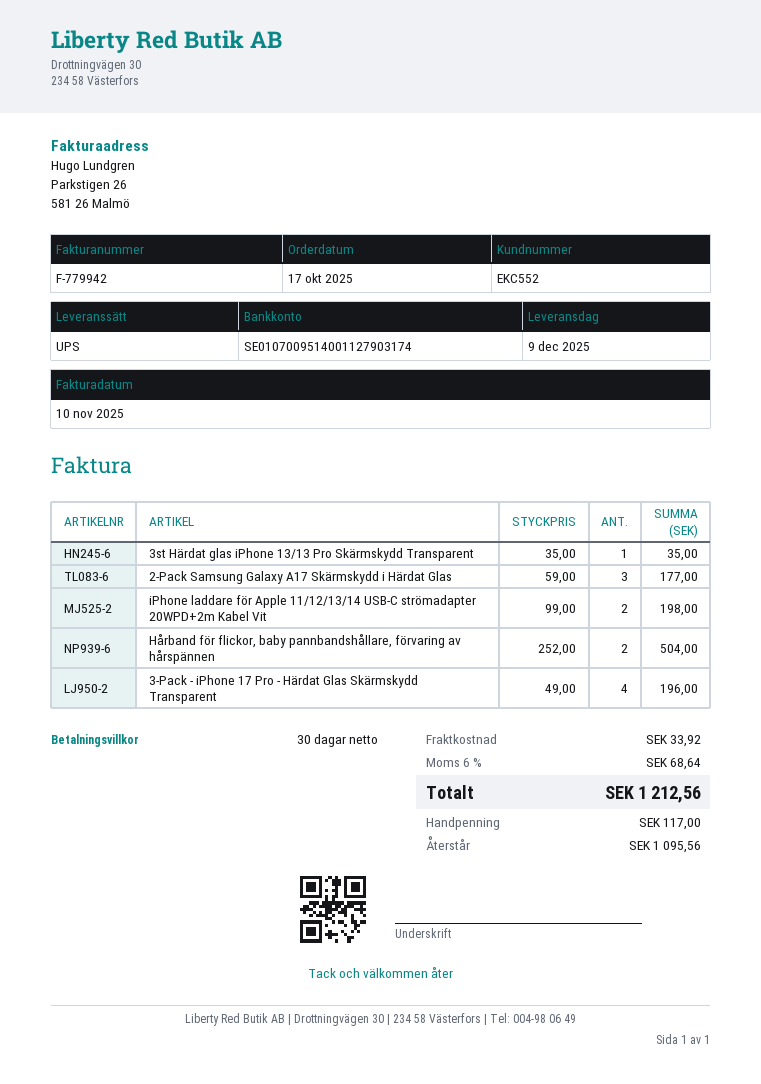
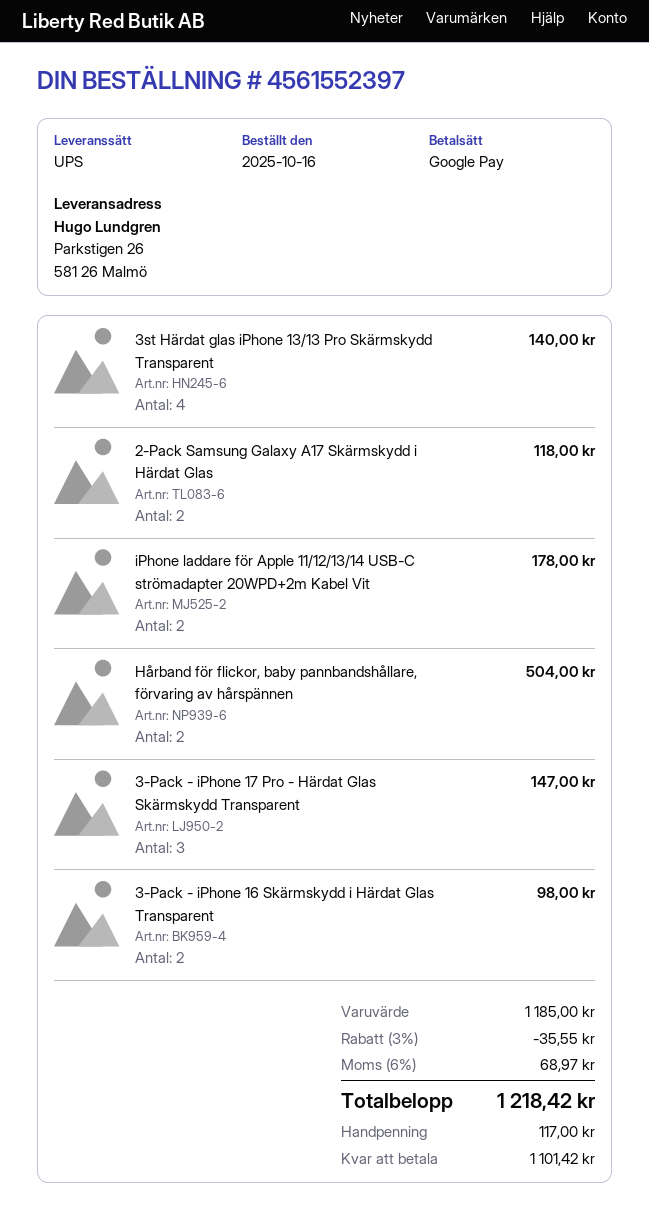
order date: 2025-10-17 -> 2025-10-16
3st Härdat glas iPhone 13/13 Pro Skärmskydd Transparent: 1 for 35.00 -> 4 for 140.00
2-Pack Samsung Galaxy A17 Skärmskydd i Härdat Glas: 3 for 177.00 -> 2 for 118.00
iPhone laddare för Apple 11/12/13/14 USB-C strömadapter 20WPD+2m Kabel Vit: 2 for 198.00 -> 2 for 178.00
3-Pack - iPhone 17 Pro - Härdat Glas Skärmskydd Transparent: 4 for 196.00 -> 3 for 147.00
3-Pack - iPhone 16 Skärmskydd i Härdat Glas Transparent: none -> 2 for 98.00
discount: none -> 3% = 35.55
shipping: 33.92 -> none
tax: 6% = 68.64 -> 6% = 68.97
total: 1212.56 -> 1218.42
balance: 1095.56 -> 1101.42

